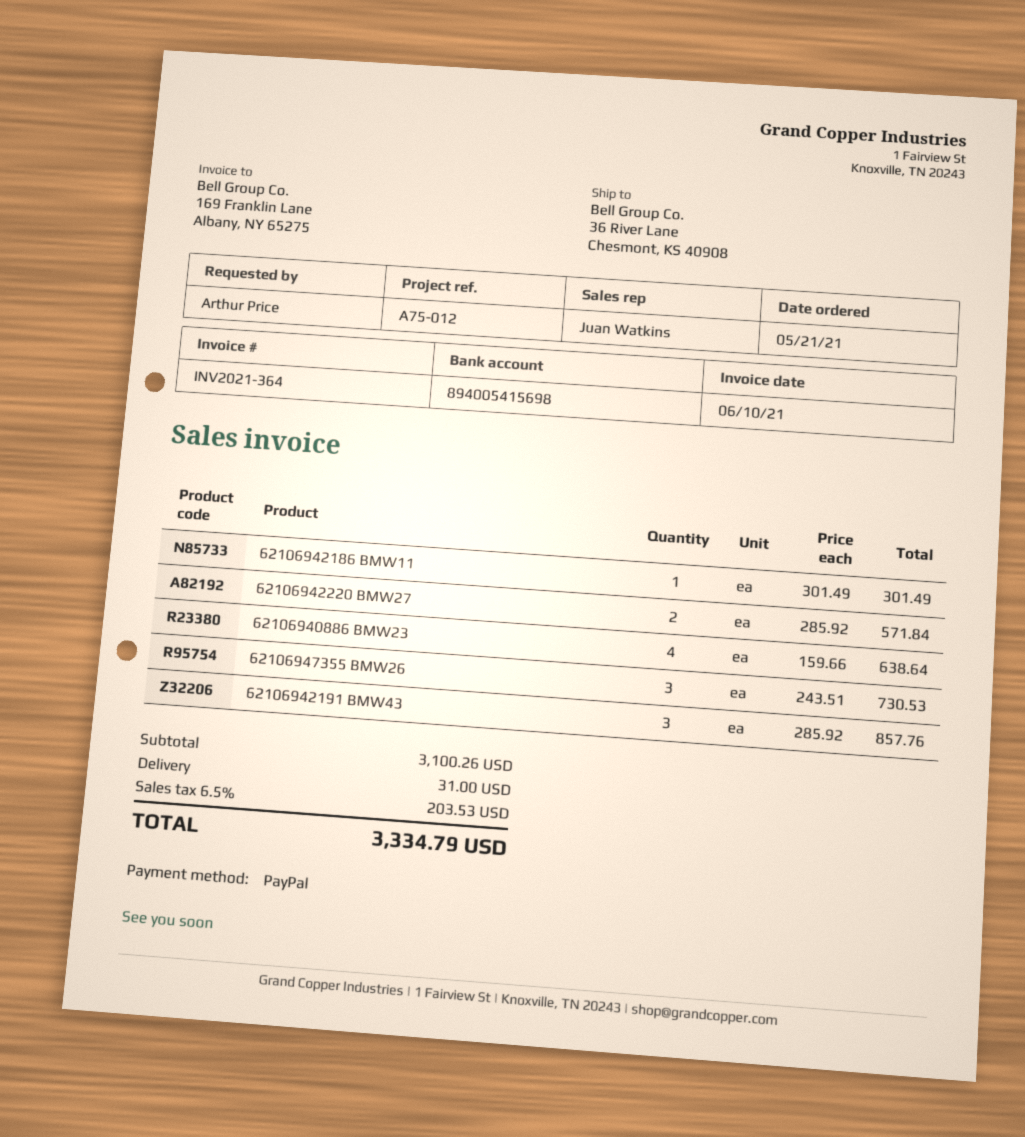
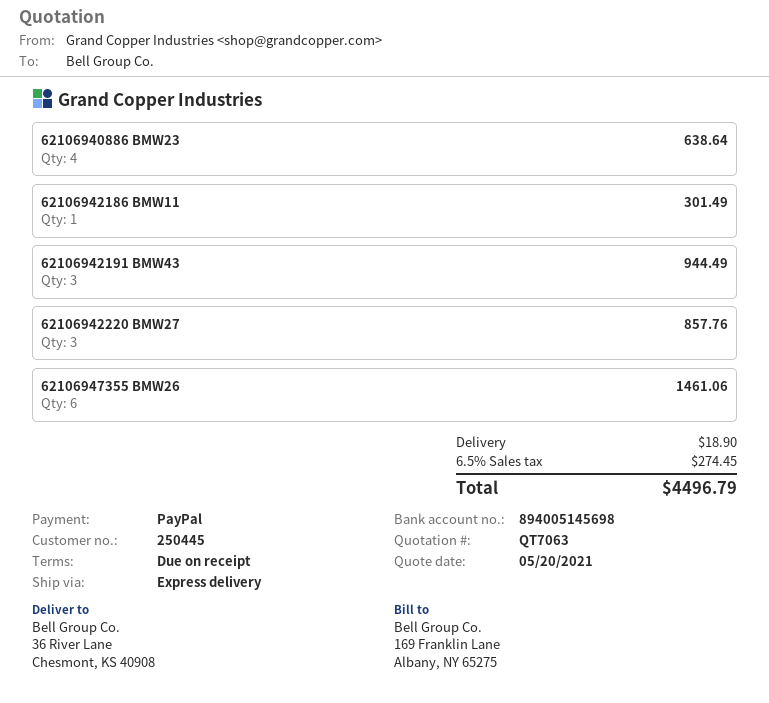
bank account: 894005415698 -> 894005145698
62106942220 BMW27: 2 for 571.84 -> 3 for 857.76
62106947355 BMW26: 3 for 730.53 -> 6 for 1461.06
62106942191 BMW43: 3 for 857.76 -> 3 for 944.49
shipping: 31.00 -> 18.90
tax: 6.5% = 203.53 -> 6.5% = 274.45
total: 3334.79 -> 4496.79

